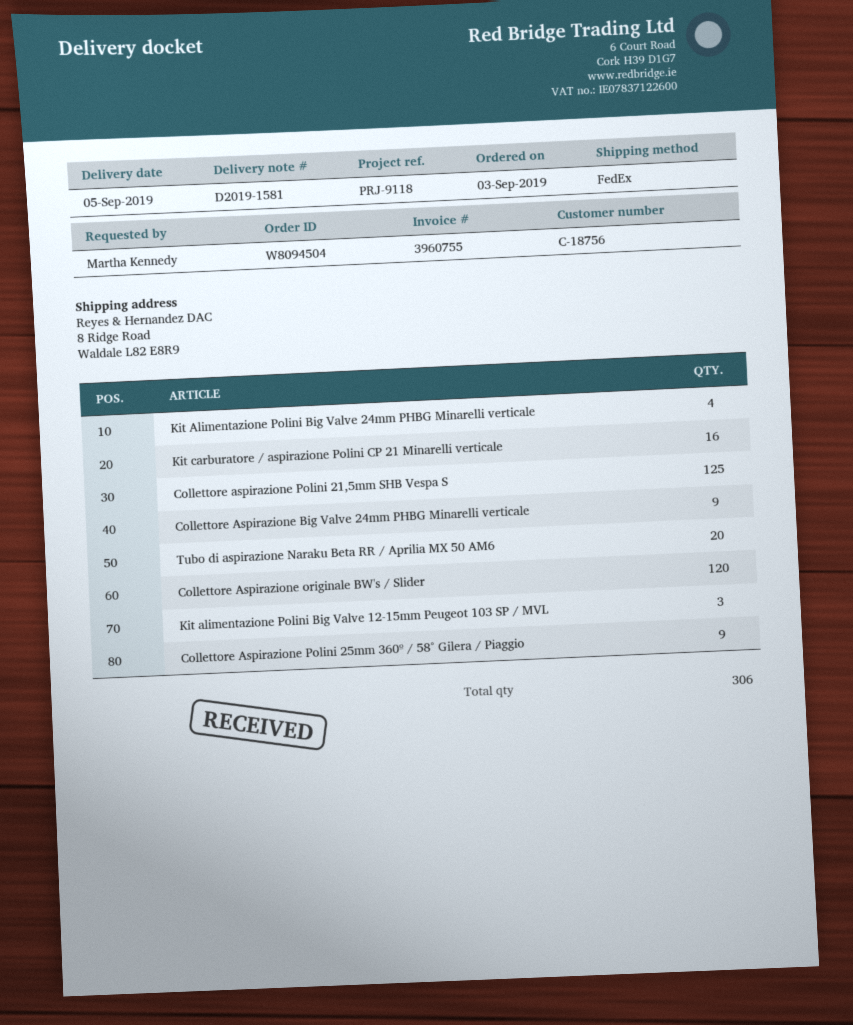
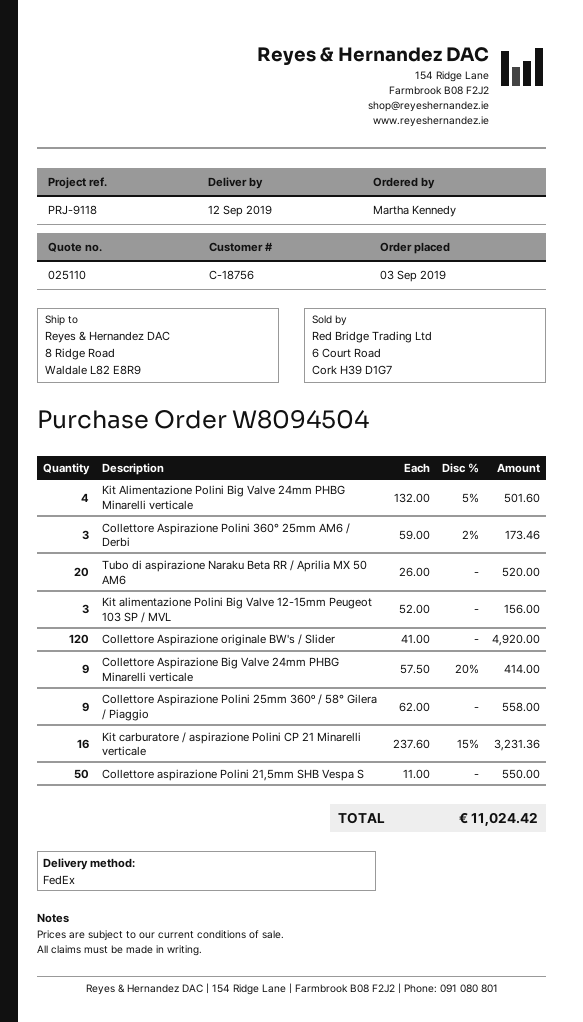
delivery date: 2019-09-05 -> 2019-09-12
Collettore aspirazione Polini 21,5mm SHB Vespa S: 125 -> 50
Collettore Aspirazione Polini 360° 25mm AM6 / Derbi: none -> 3

